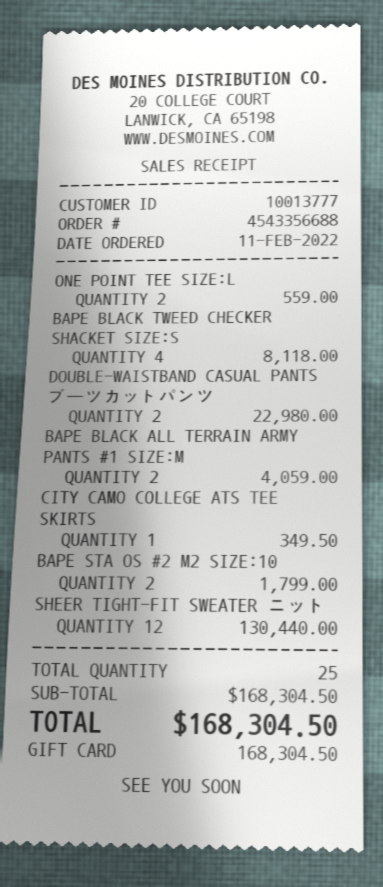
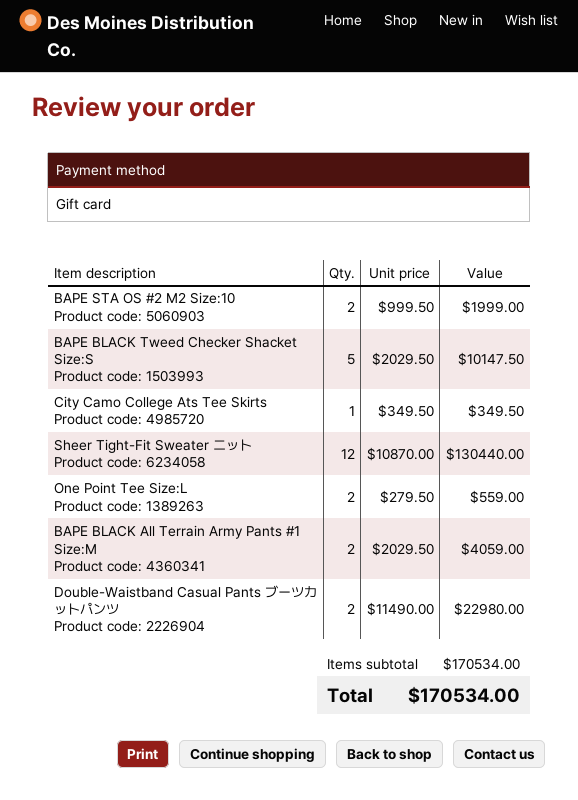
BAPE BLACK TWEED CHECKER SHACKET SIZE:S: 4 for 8118.00 -> 5 for 10147.50
BAPE STA OS #2 M2 SIZE:10: 2 for 1799.00 -> 2 for 1999.00
subtotal: 168304.50 -> 170534.00
total: 168304.50 -> 170534.00

